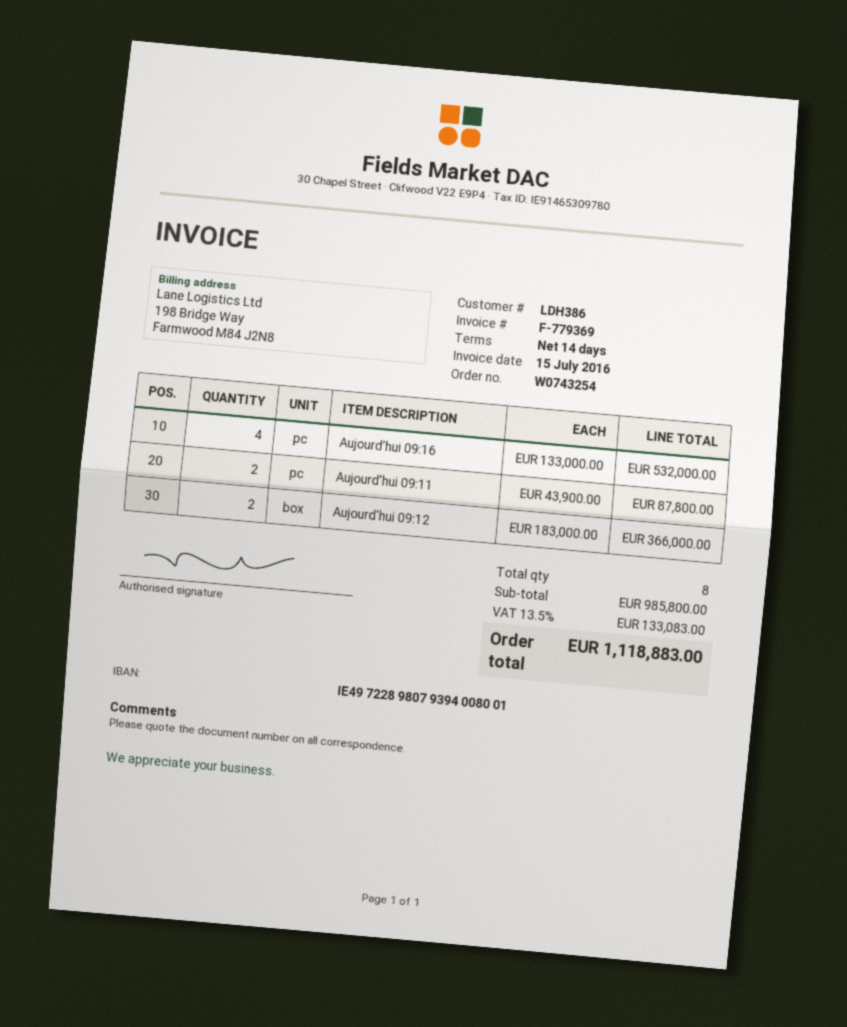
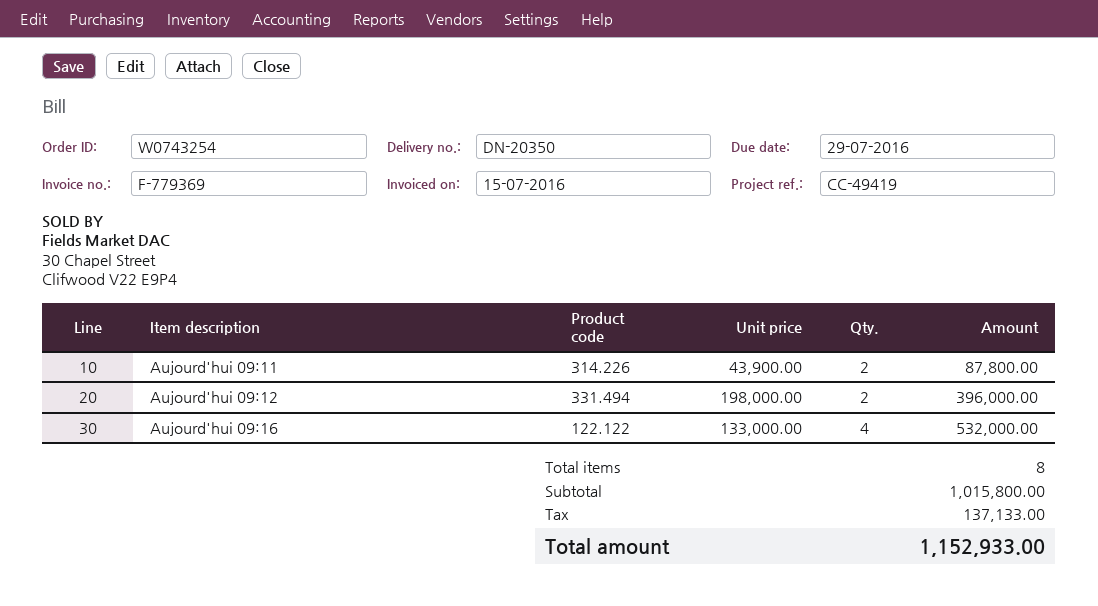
Aujourd'hui 09:12: 2 x 183000.00 = 366000.00 -> 2 x 198000.00 = 396000.00
subtotal: 985800.00 -> 1015800.00
tax: 133083.00 -> 137133.00
total: 1118883.00 -> 1152933.00

